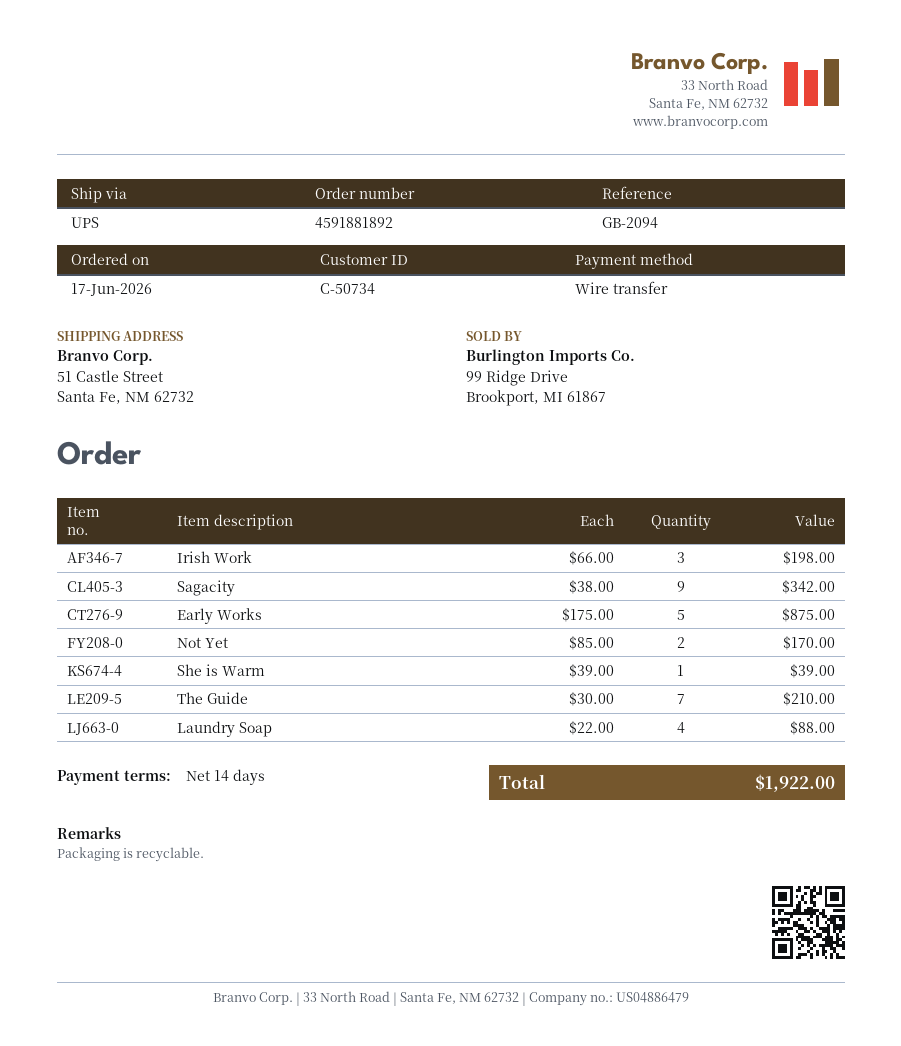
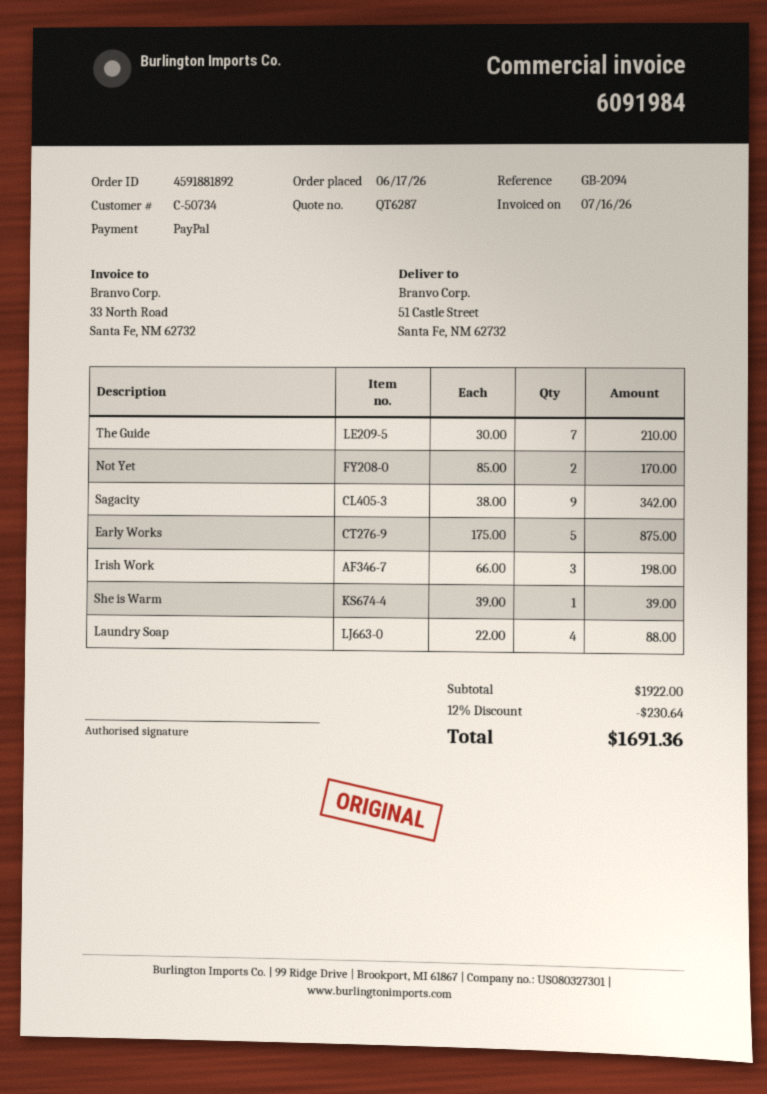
payment method: bank transfer -> PayPal
discount: none -> 12% = 230.64
total: 1922.00 -> 1691.36

